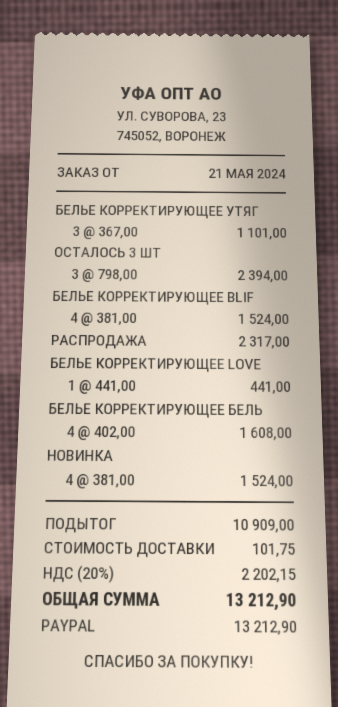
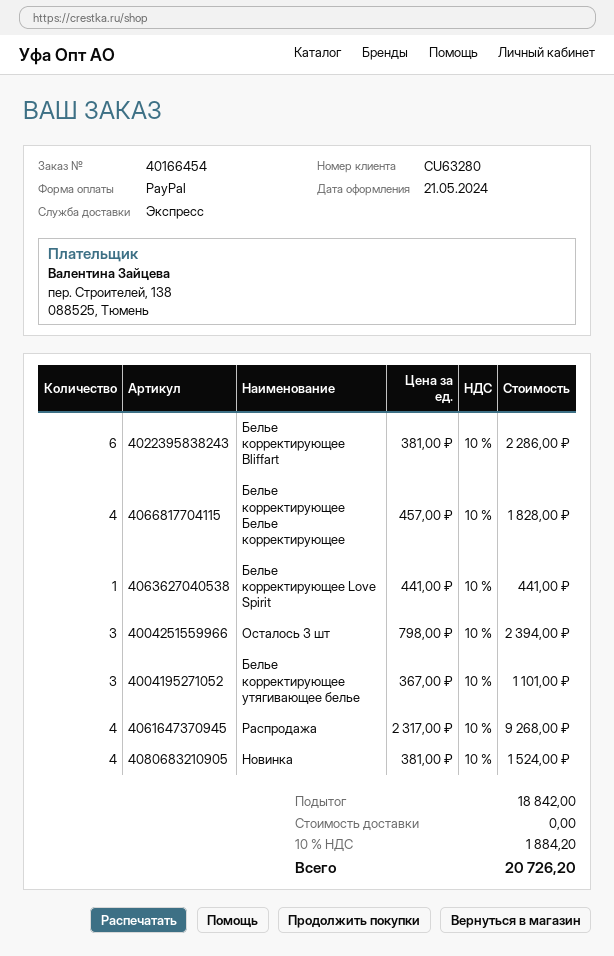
БЕЛЬЕ КОРРЕКТИРУЮЩЕЕ BLIF: 4 x 381.00 = 1524.00 -> 6 x 381.00 = 2286.00
РАСПРОДАЖА: 1 x 2317.00 = 2317.00 -> 4 x 2317.00 = 9268.00
БЕЛЬЕ КОРРЕКТИРУЮЩЕЕ БЕЛЬ: 4 x 402.00 = 1608.00 -> 4 x 457.00 = 1828.00
subtotal: 10909.00 -> 18842.00
shipping: 101.75 -> 0.00
tax: 20% = 2202.15 -> 10% = 1884.20
total: 13212.90 -> 20726.20

